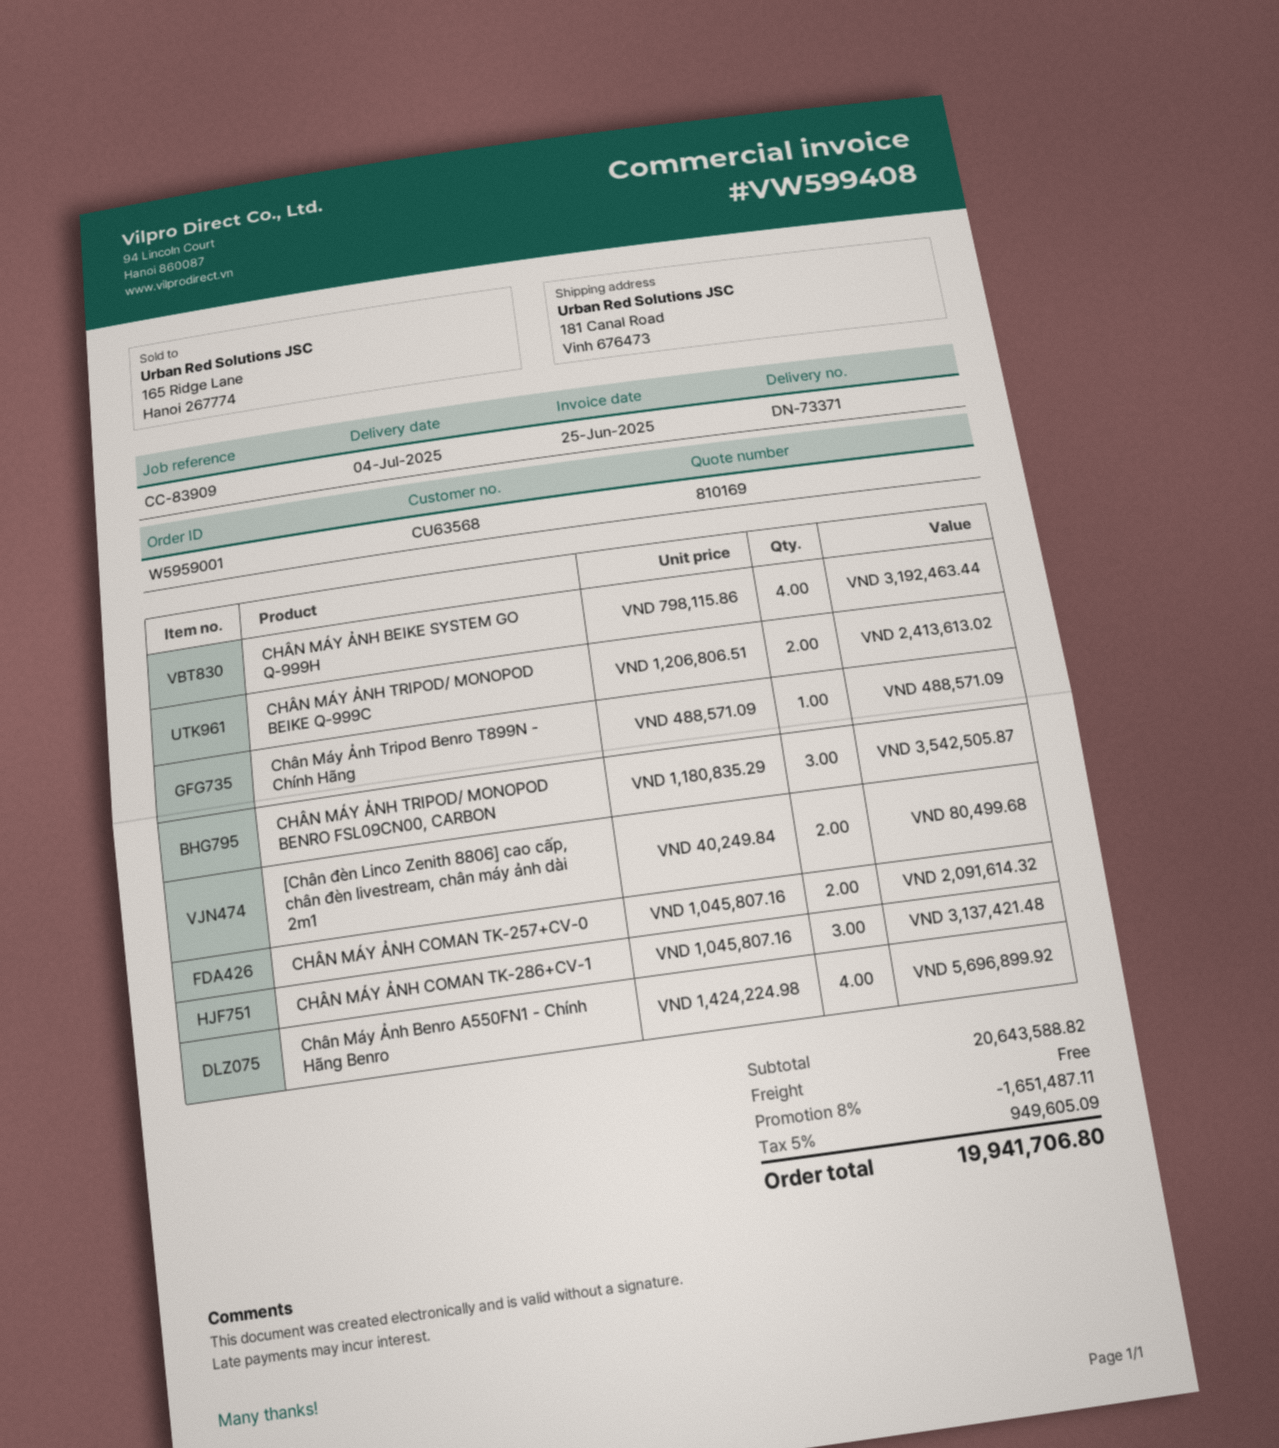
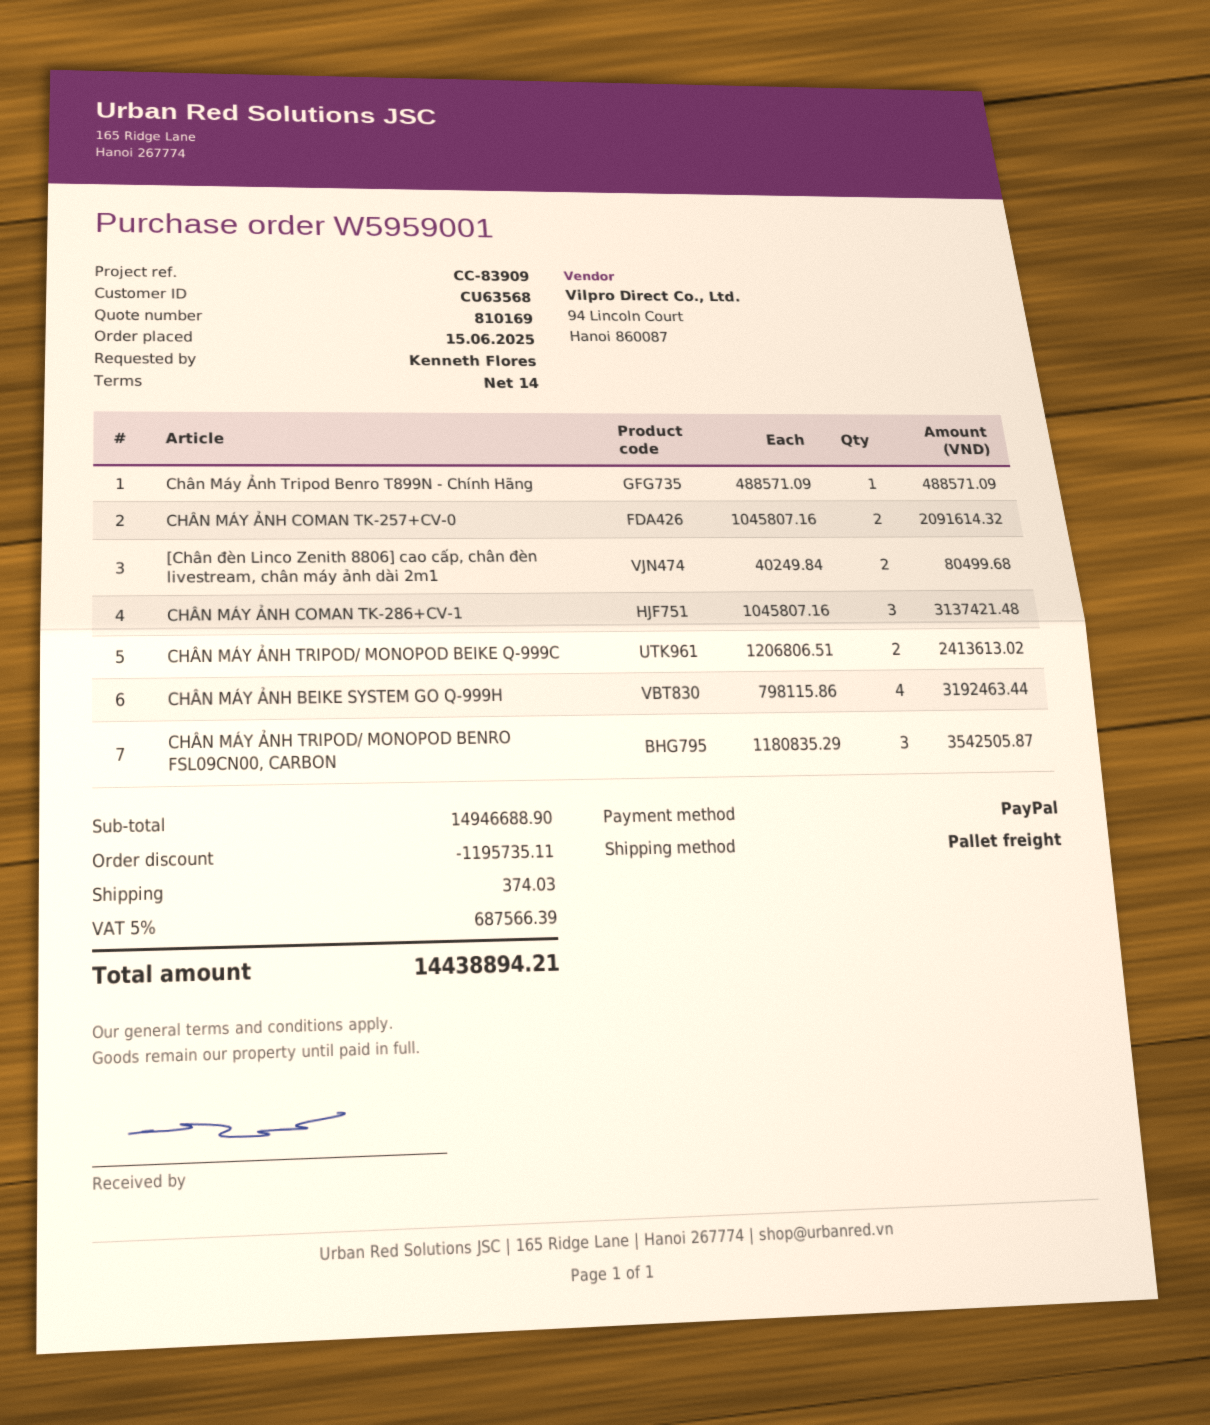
Chân Máy Ảnh Benro A550FN1 - Chính Hãng Benro: 4 x 1424224.98 = 5696899.92 -> none
subtotal: 20643588.82 -> 14946688.90
discount: 1651487.11 -> 1195735.11
shipping: 0.00 -> 374.03
tax: 5% = 949605.09 -> 5% = 687566.39
total: 19941706.80 -> 14438894.21

